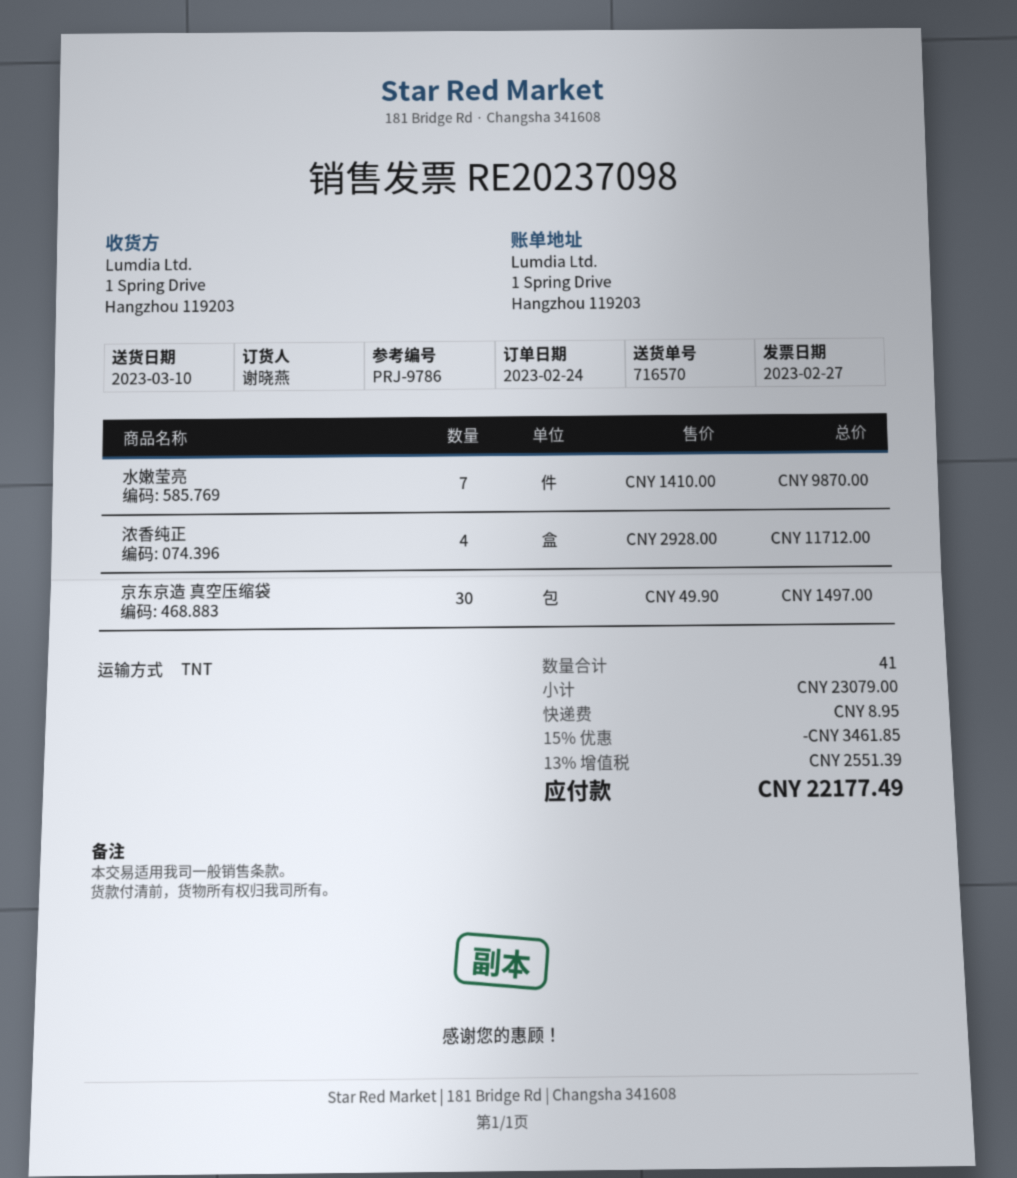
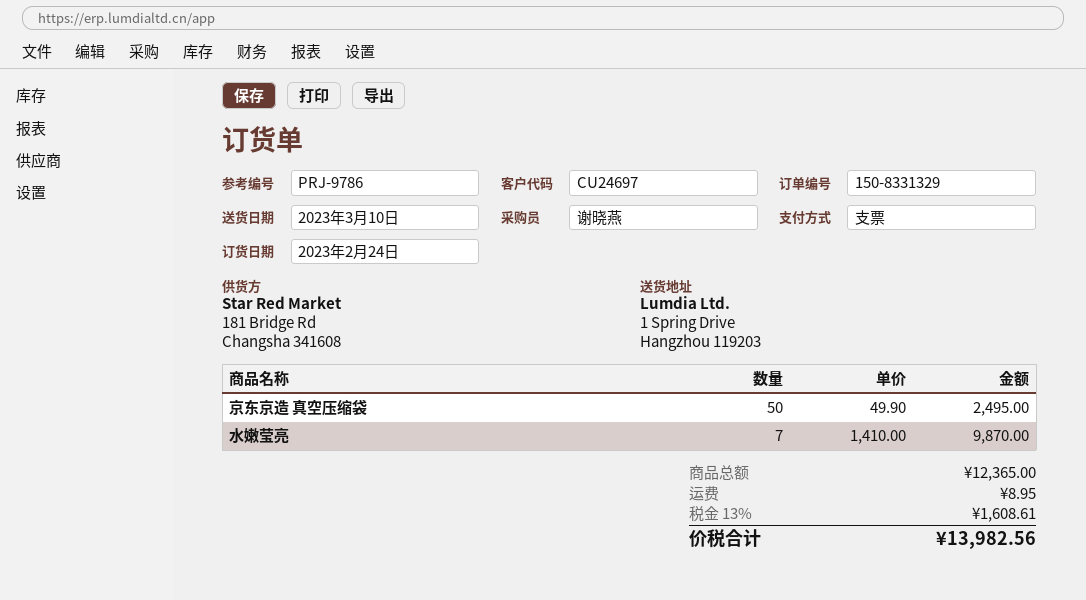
浓香纯正: 4 x 2928.00 = 11712.00 -> none
京东京造 真空压缩袋: 30 x 49.90 = 1497.00 -> 50 x 49.90 = 2495.00
subtotal: 23079.00 -> 12365.00
discount: 15% = 3461.85 -> none
tax: 13% = 2551.39 -> 13% = 1608.61
total: 22177.49 -> 13982.56

